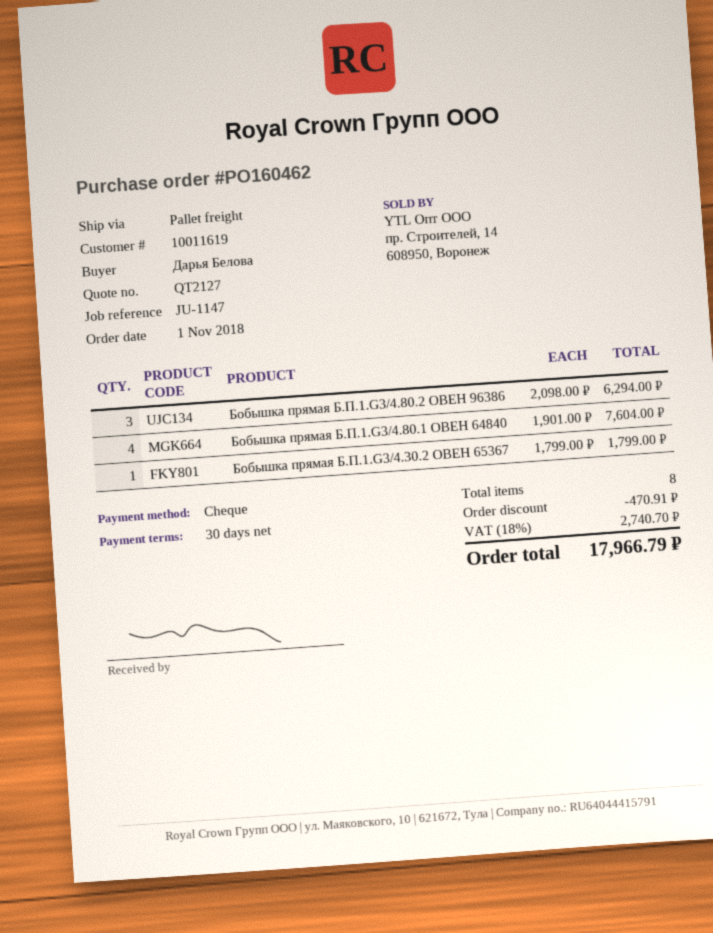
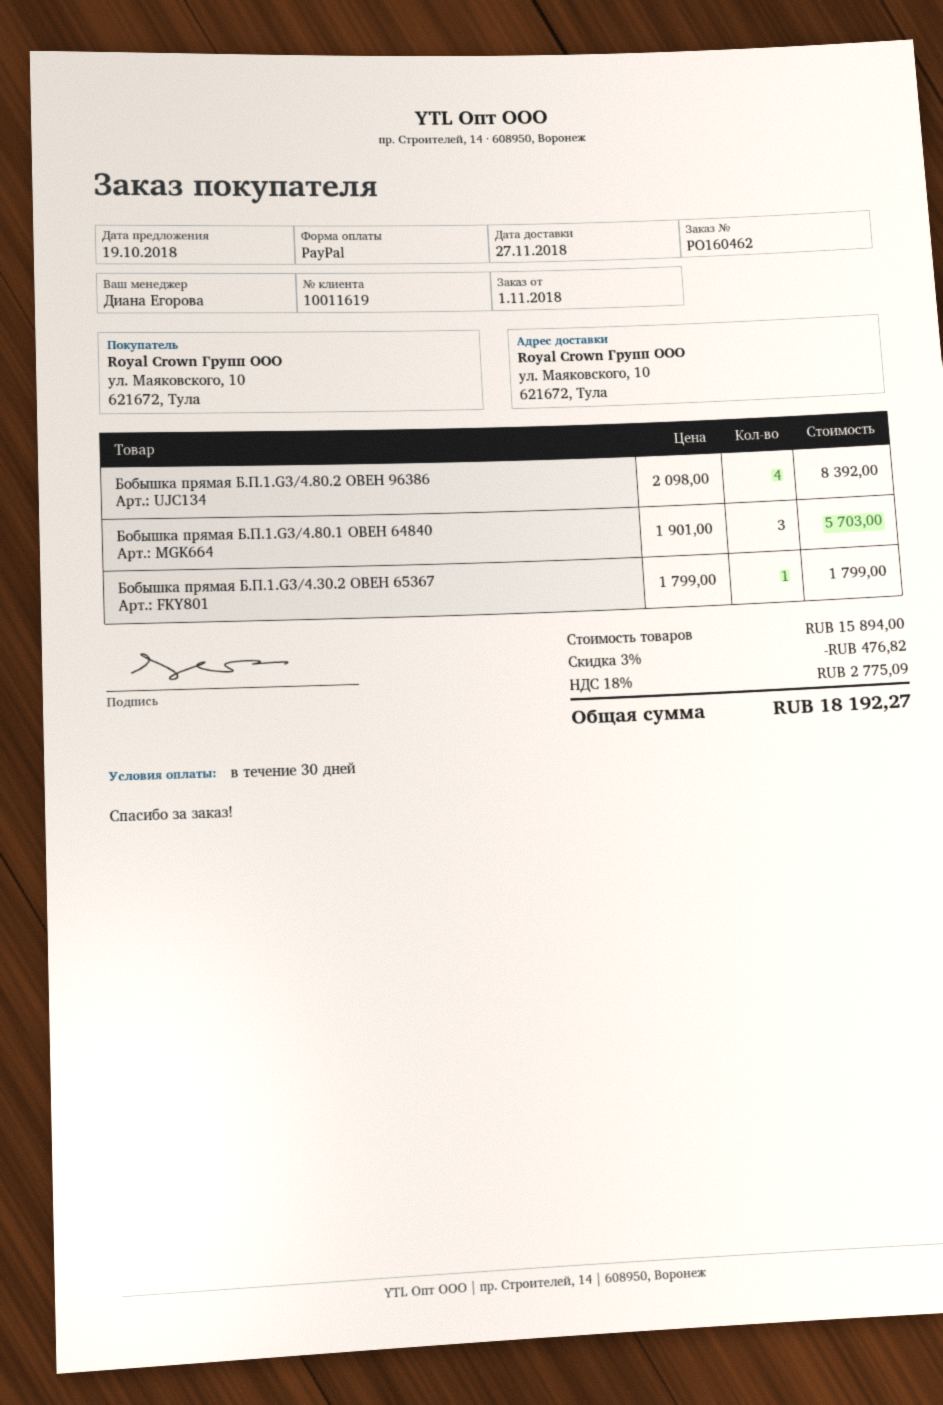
payment method: cheque -> PayPal
Бобышка прямая Б.П.1.G3/4.80.2 ОВЕН 96386: 3 x 2098.00 = 6294.00 -> 4 x 2098.00 = 8392.00
Бобышка прямая Б.П.1.G3/4.80.1 ОВЕН 64840: 4 x 1901.00 = 7604.00 -> 3 x 1901.00 = 5703.00
discount: 470.91 -> 476.82
tax: 18% = 2740.70 -> 18% = 2775.09
total: 17966.79 -> 18192.27

